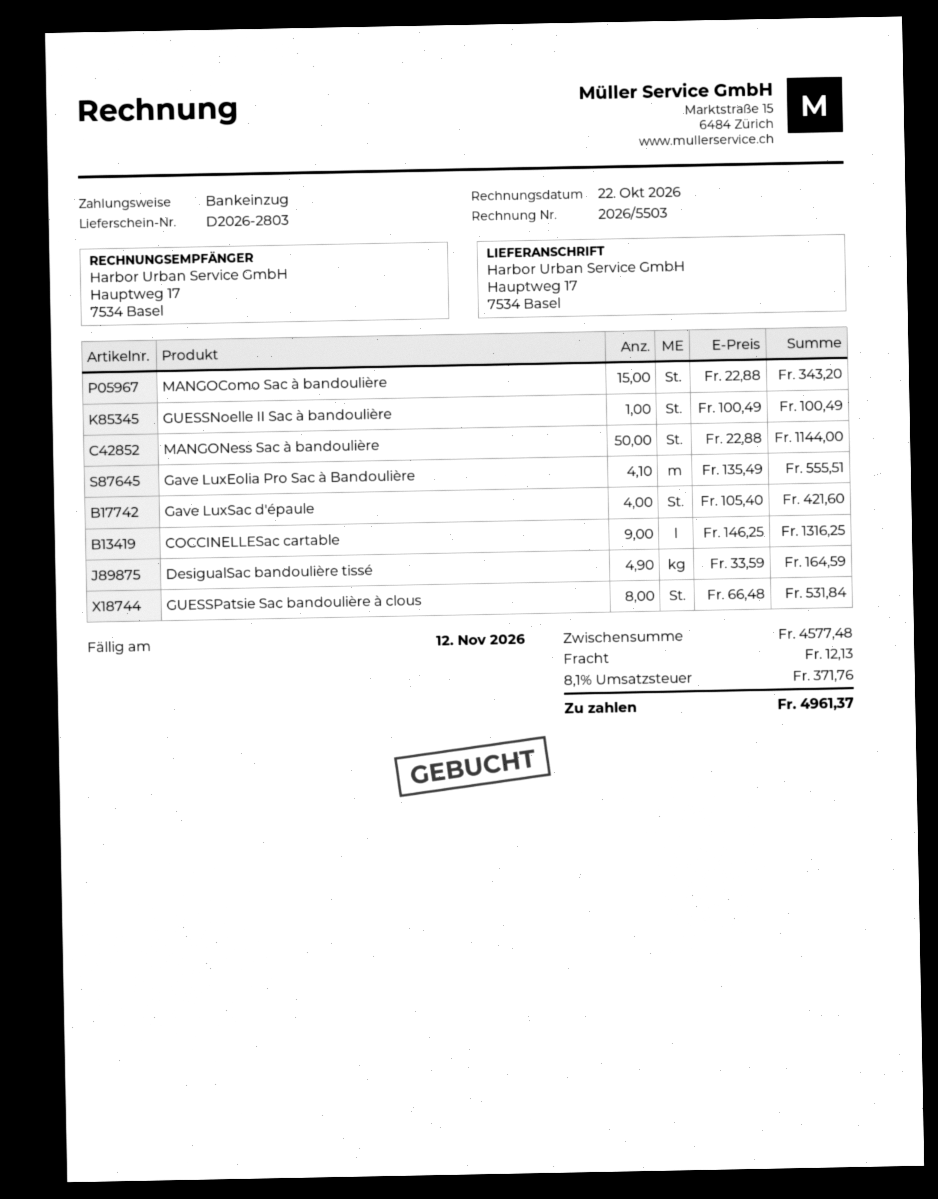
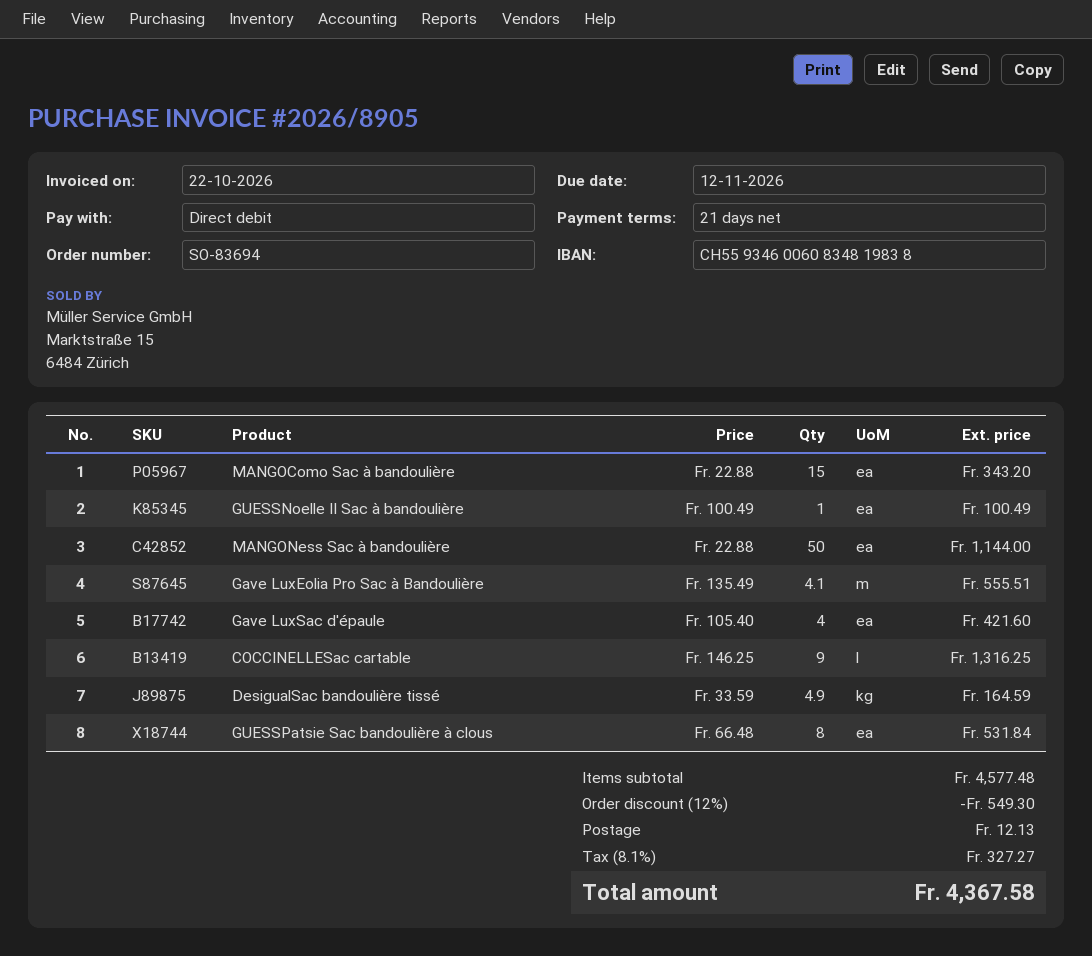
invoice number: 2026/5503 -> 2026/8905
discount: none -> 12% = 549.30
tax: 8.1% = 371.76 -> 8.1% = 327.27
total: 4961.37 -> 4367.58

